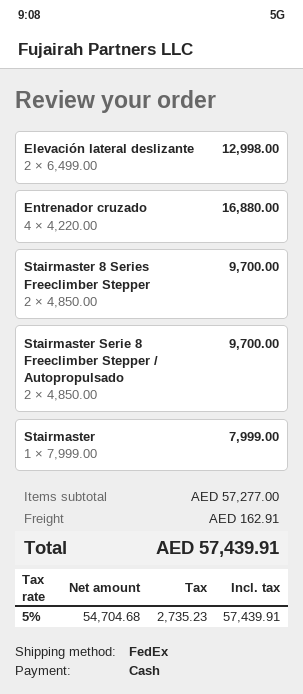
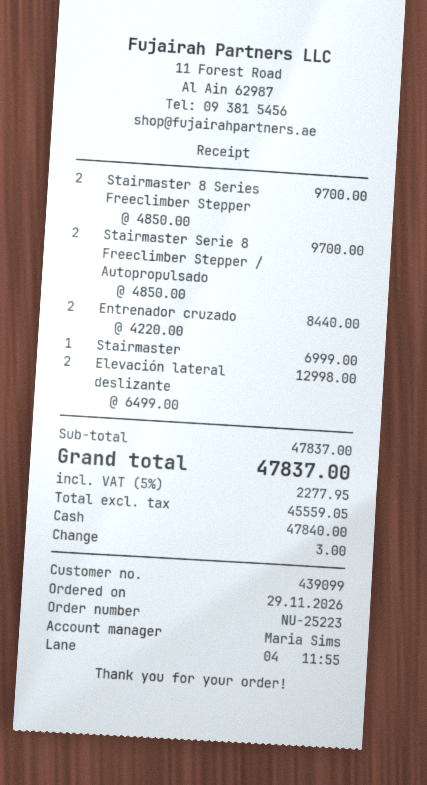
Entrenador cruzado: 4 x 4220.00 = 16880.00 -> 2 x 4220.00 = 8440.00
Stairmaster: 1 x 7999.00 = 7999.00 -> 1 x 6999.00 = 6999.00
subtotal: 57277.00 -> 47837.00
shipping: 162.91 -> none
net: 54704.68 -> 45559.05
tax: 5% = 2735.23 -> 5% = 2277.95
total: 57439.91 -> 47837.00

